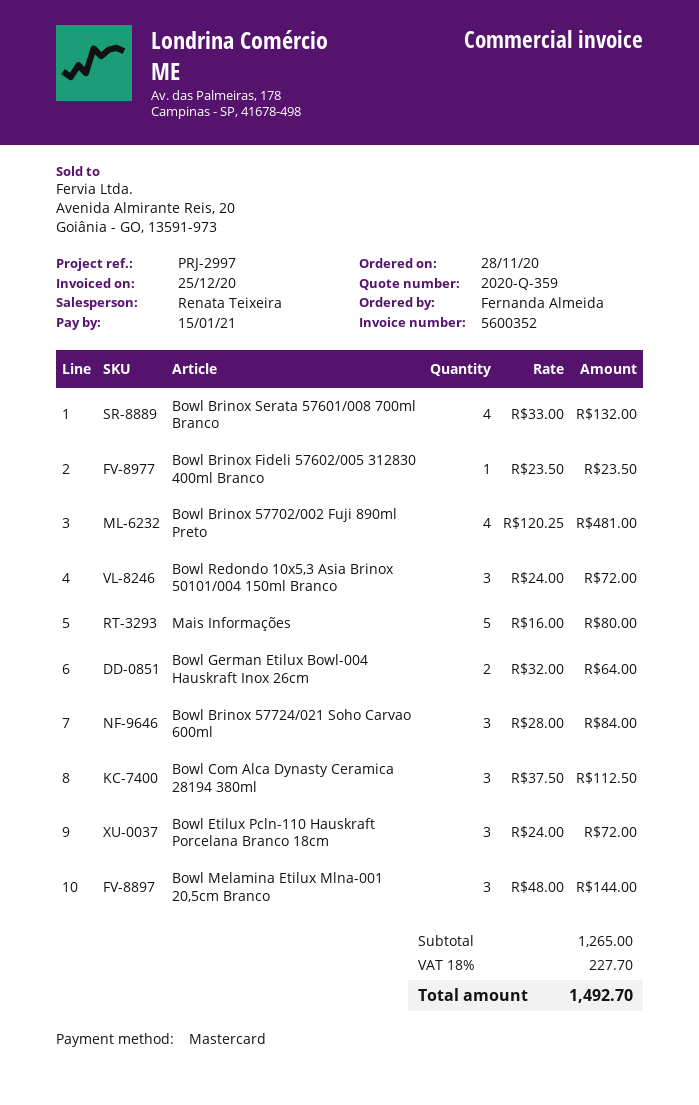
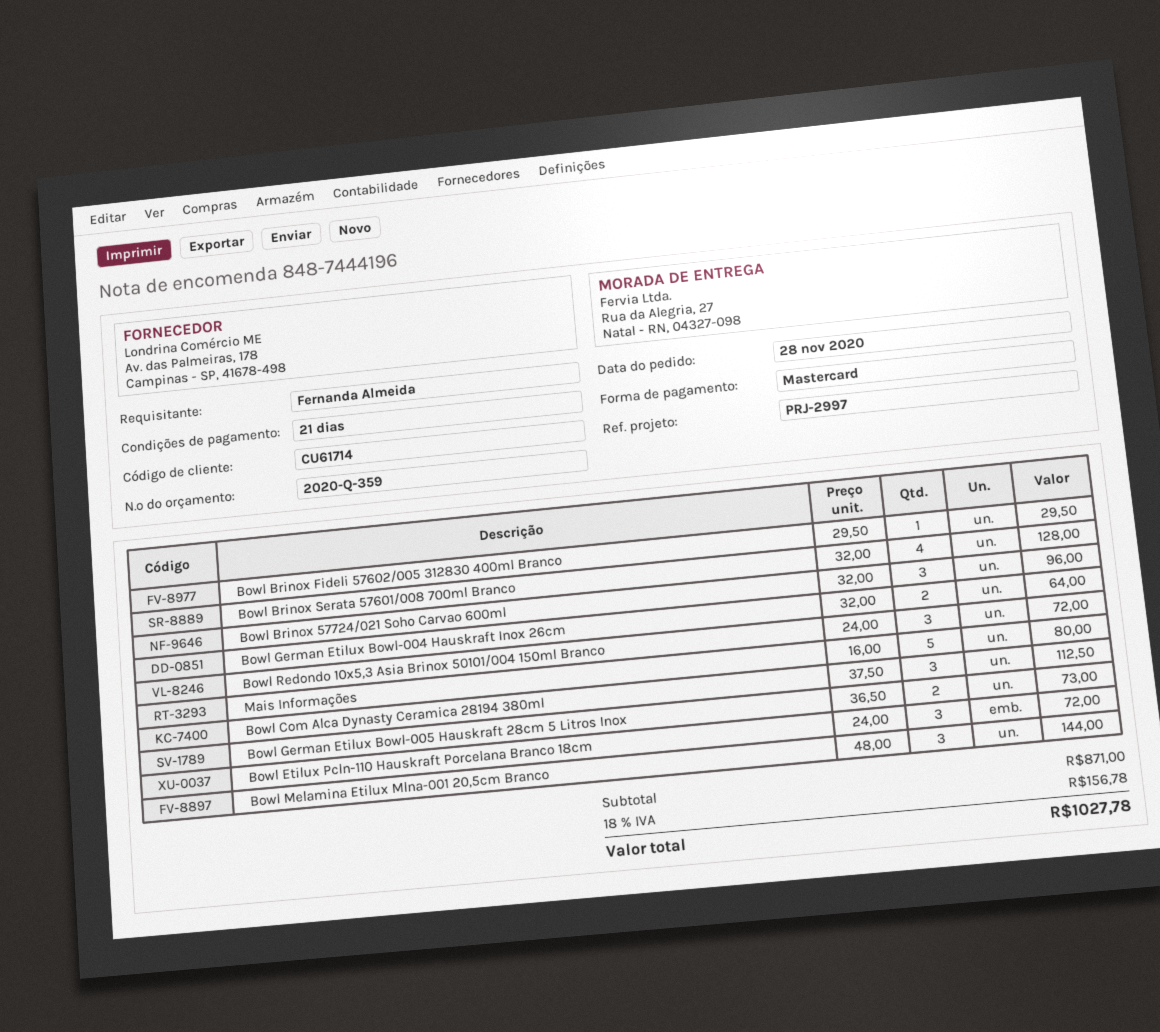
Bowl Brinox Serata 57601/008 700ml Branco: 4 x 33.00 = 132.00 -> 4 x 32.00 = 128.00
Bowl Brinox Fideli 57602/005 312830 400ml Branco: 1 x 23.50 = 23.50 -> 1 x 29.50 = 29.50
Bowl Brinox 57702/002 Fuji 890ml Preto: 4 x 120.25 = 481.00 -> none
Bowl Brinox 57724/021 Soho Carvao 600ml: 3 x 28.00 = 84.00 -> 3 x 32.00 = 96.00
Bowl German Etilux Bowl-005 Hauskraft 28cm 5 Litros Inox: none -> 2 x 36.50 = 73.00
subtotal: 1265.00 -> 871.00
tax: 18% = 227.70 -> 18% = 156.78
total: 1492.70 -> 1027.78

